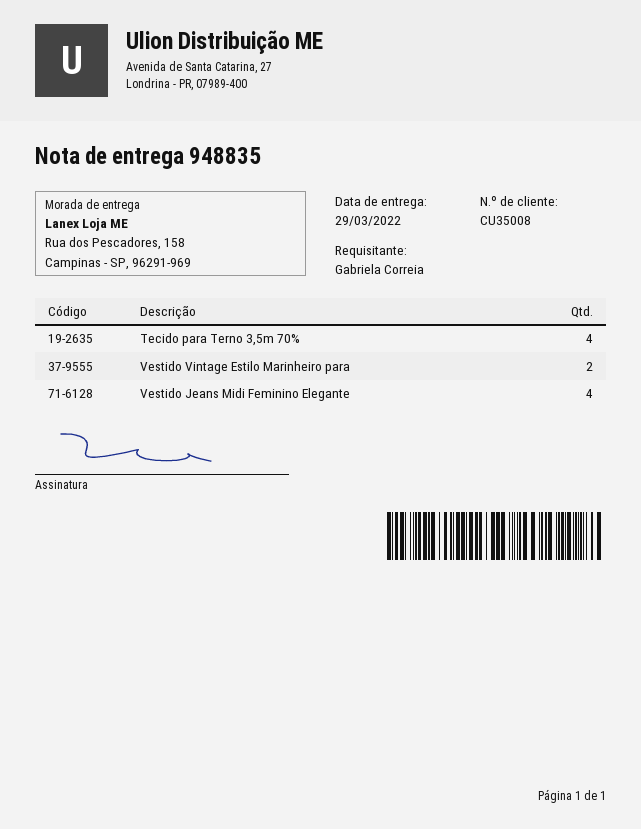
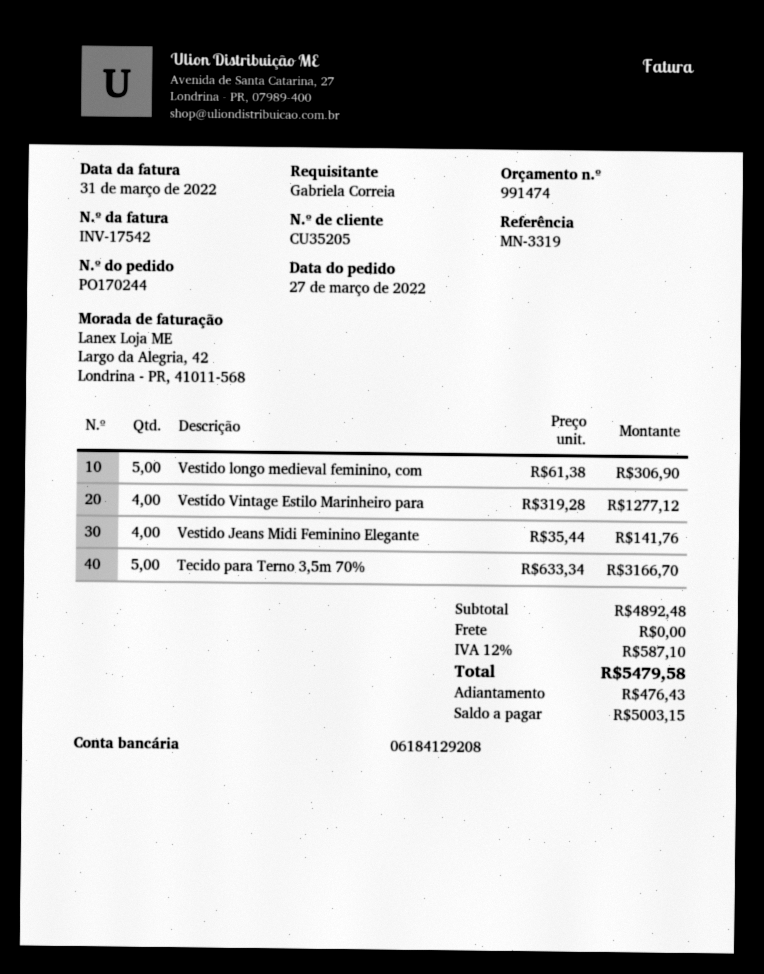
customer number: CU35008 -> CU35205
Tecido para Terno 3,5m 70%: 4 -> 5
Vestido Vintage Estilo Marinheiro para: 2 -> 4
Vestido longo medieval feminino, com: none -> 5

